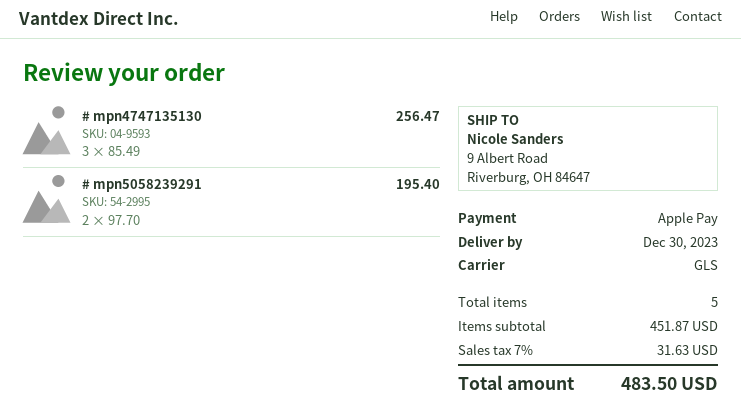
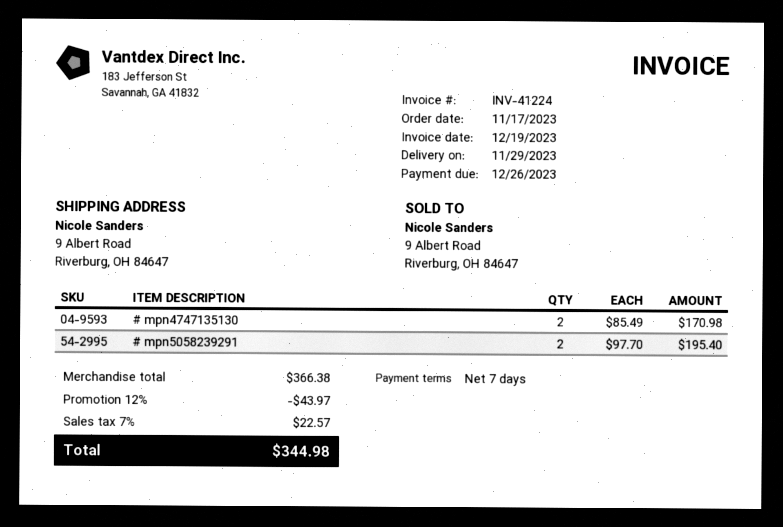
delivery date: 2023-12-30 -> 2023-11-29
# mpn4747135130: 3 x 85.49 = 256.47 -> 2 x 85.49 = 170.98
subtotal: 451.87 -> 366.38
discount: none -> 12% = 43.97
tax: 7% = 31.63 -> 7% = 22.57
total: 483.50 -> 344.98

